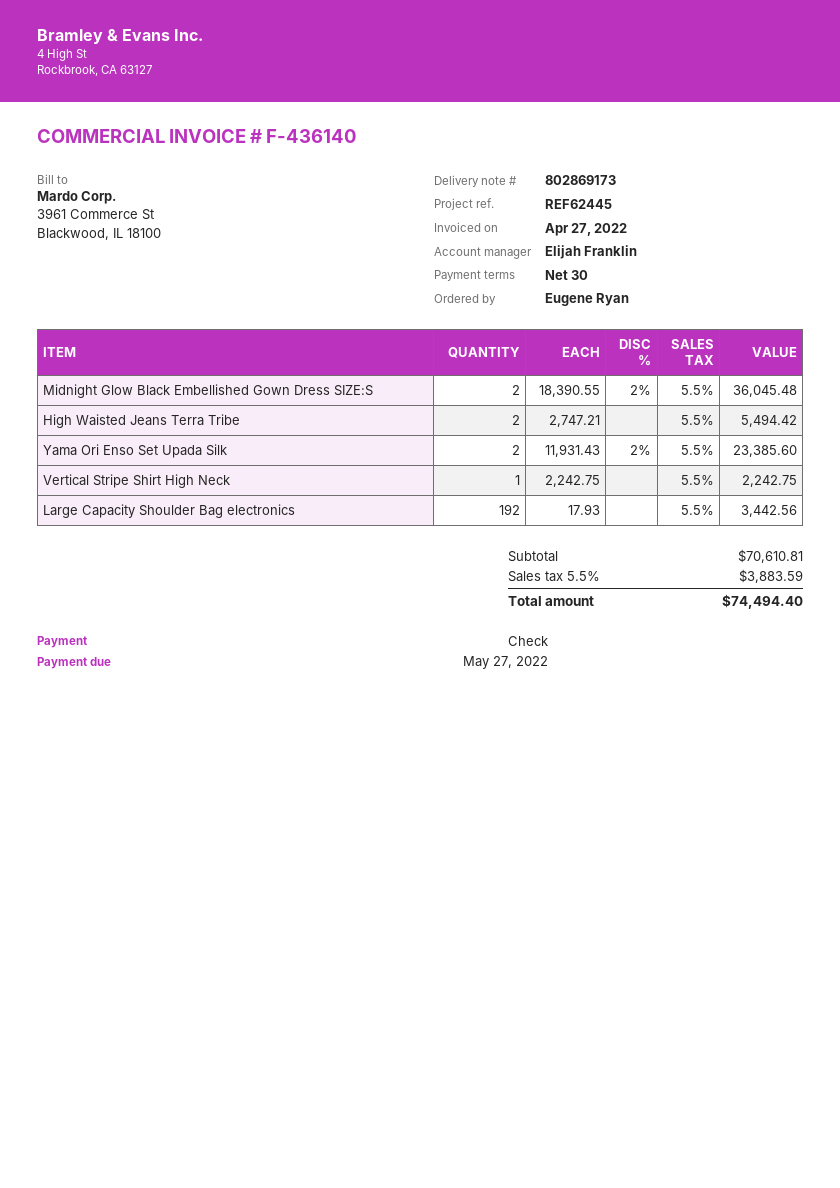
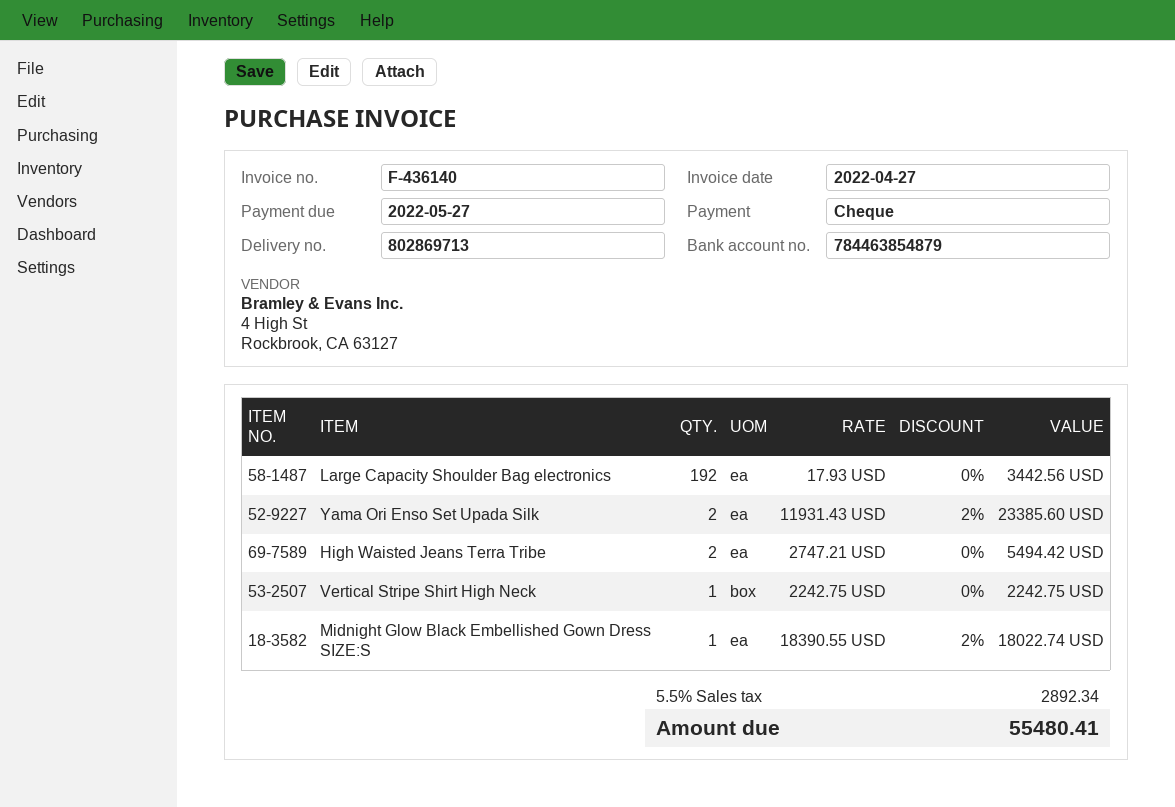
delivery note number: 802869173 -> 802869713
Midnight Glow Black Embellished Gown Dress SIZE:S: 2 x 18390.55 - 2% = 36045.48 -> 1 x 18390.55 - 2% = 18022.74
tax: 5.5% = 3883.59 -> 5.5% = 2892.34
total: 74494.40 -> 55480.41

